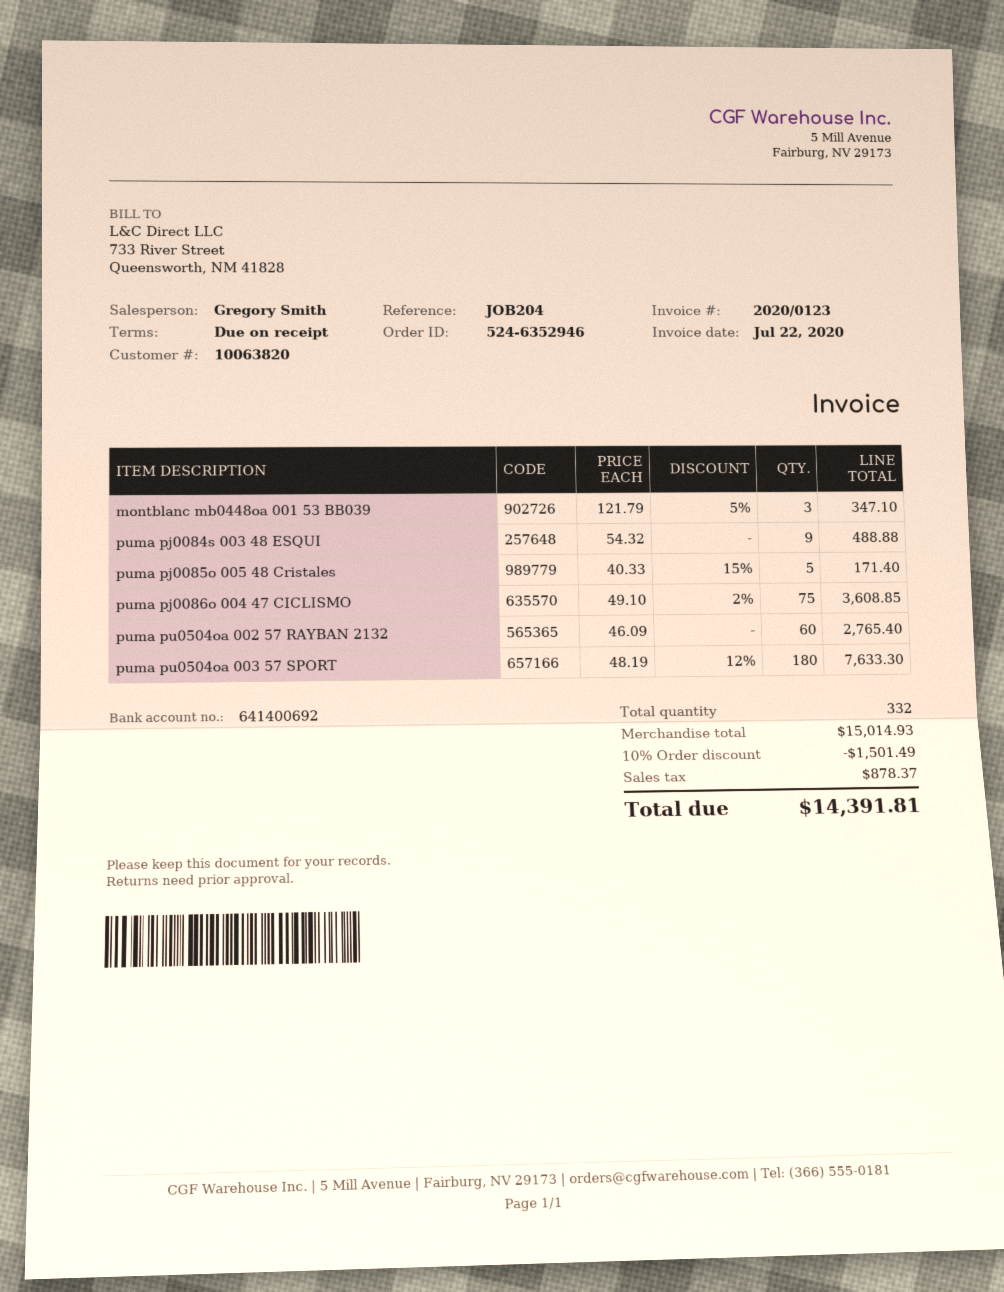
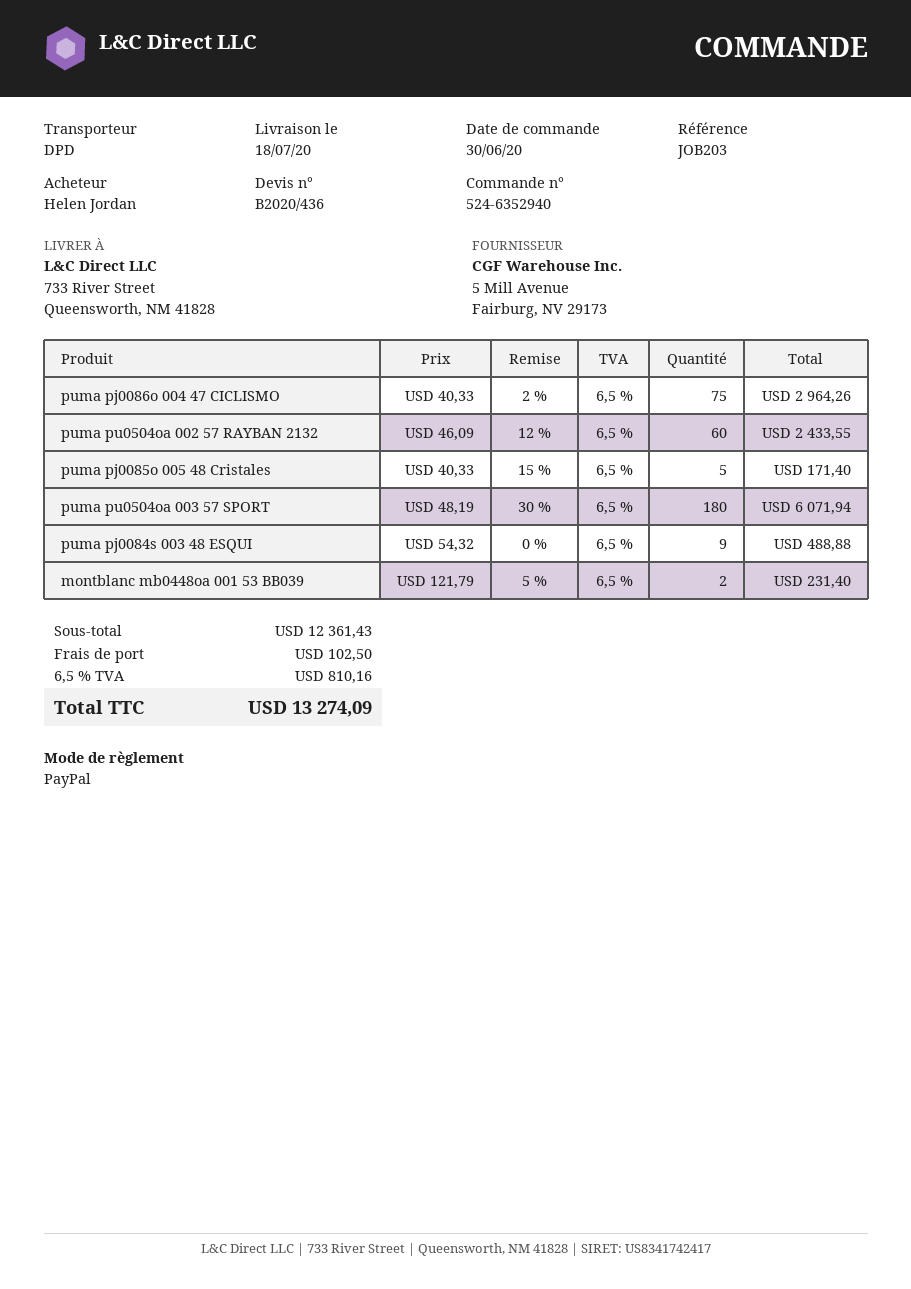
order number: 524-6352946 -> 524-6352940
reference: JOB204 -> JOB203
montblanc mb0448oa 001 53 BB039: 3 x 121.79 - 5% = 347.10 -> 2 x 121.79 - 5% = 231.40
puma pj0086o 004 47 CICLISMO: 75 x 49.10 - 2% = 3608.85 -> 75 x 40.33 - 2% = 2964.26
puma pu0504oa 002 57 RAYBAN 2132: 60 x 46.09 = 2765.40 -> 60 x 46.09 - 12% = 2433.55
puma pu0504oa 003 57 SPORT: 180 x 48.19 - 12% = 7633.30 -> 180 x 48.19 - 30% = 6071.94
subtotal: 15014.93 -> 12361.43
discount: 10% = 1501.49 -> none
shipping: none -> 102.50
tax: 878.37 -> 810.16
total: 14391.81 -> 13274.09

